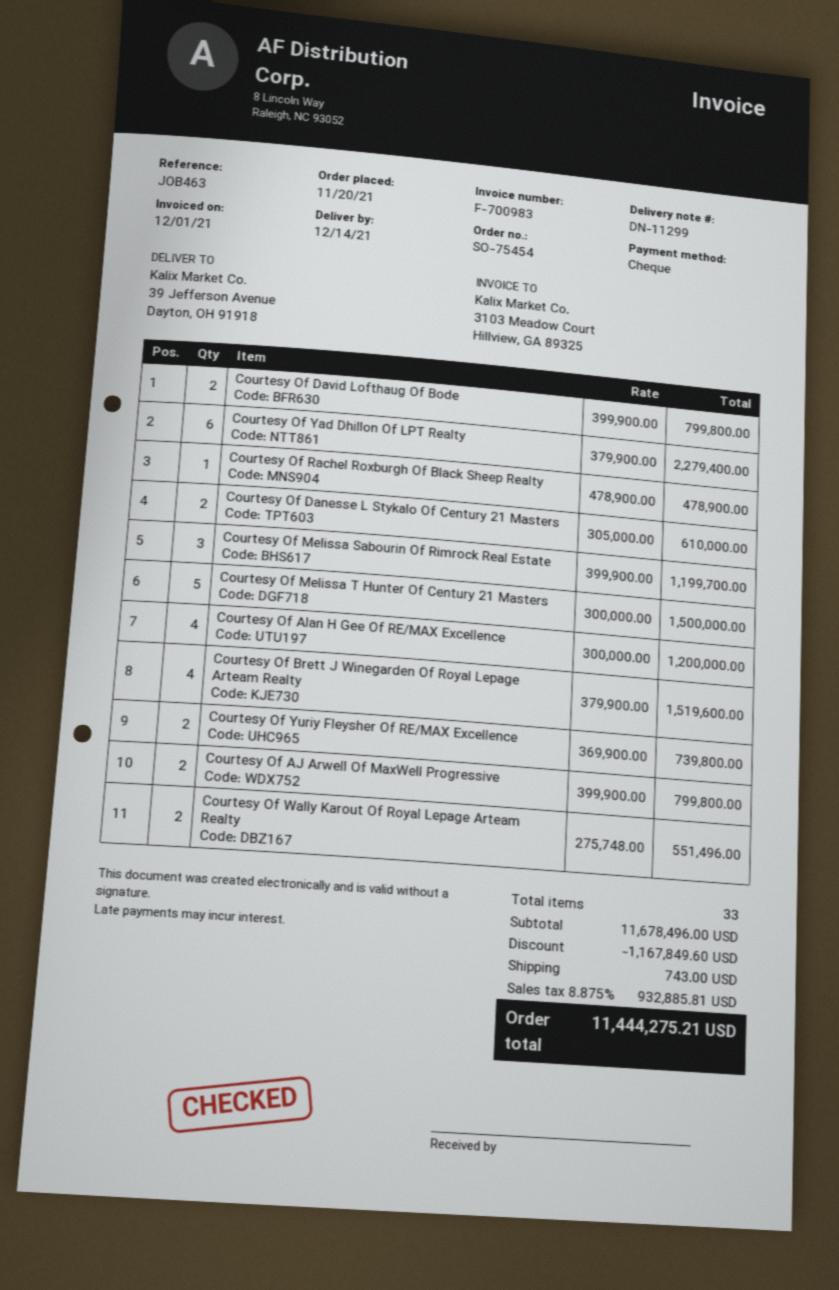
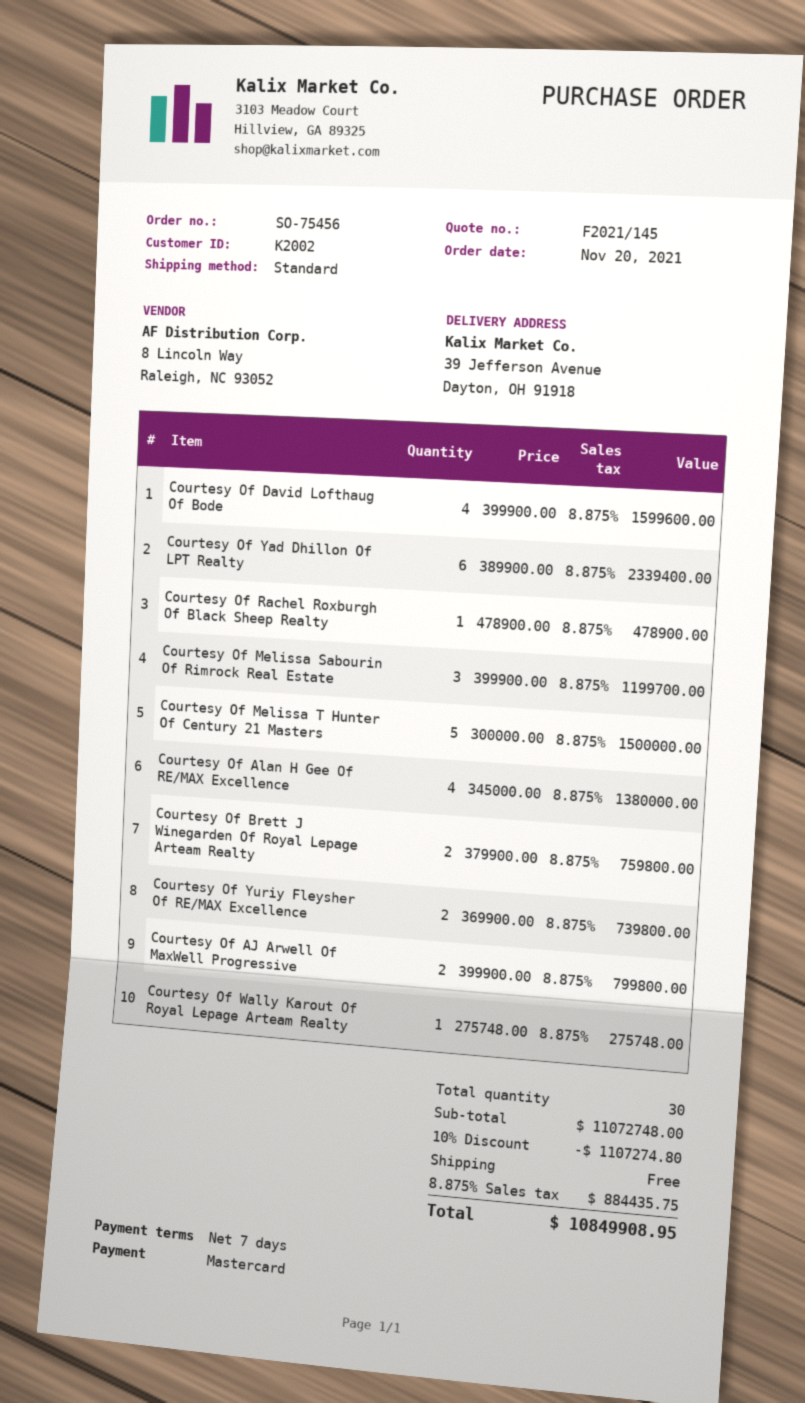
order number: SO-75454 -> SO-75456
payment method: cheque -> Mastercard
Courtesy Of David Lofthaug Of Bode: 2 x 399900.00 = 799800.00 -> 4 x 399900.00 = 1599600.00
Courtesy Of Yad Dhillon Of LPT Realty: 6 x 379900.00 = 2279400.00 -> 6 x 389900.00 = 2339400.00
Courtesy Of Danesse L Stykalo Of Century 21 Masters: 2 x 305000.00 = 610000.00 -> none
Courtesy Of Alan H Gee Of RE/MAX Excellence: 4 x 300000.00 = 1200000.00 -> 4 x 345000.00 = 1380000.00
Courtesy Of Brett J Winegarden Of Royal Lepage Arteam Realty: 4 x 379900.00 = 1519600.00 -> 2 x 379900.00 = 759800.00
Courtesy Of Wally Karout Of Royal Lepage Arteam Realty: 2 x 275748.00 = 551496.00 -> 1 x 275748.00 = 275748.00
total quantity: 33 -> 30
subtotal: 11678496.00 -> 11072748.00
discount: 1167849.60 -> 1107274.80
shipping: 743.00 -> 0.00
tax: 8.875% = 932885.81 -> 8.875% = 884435.75
total: 11444275.21 -> 10849908.95

